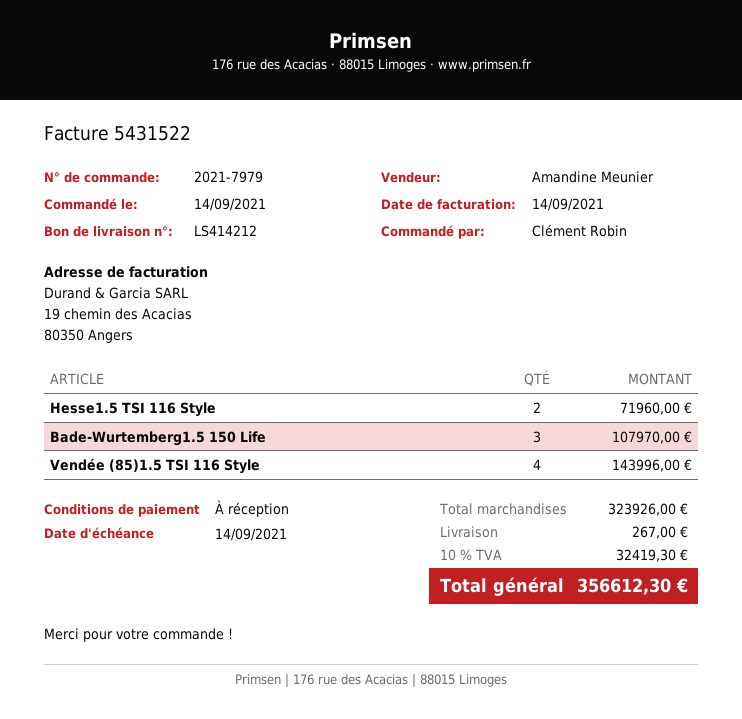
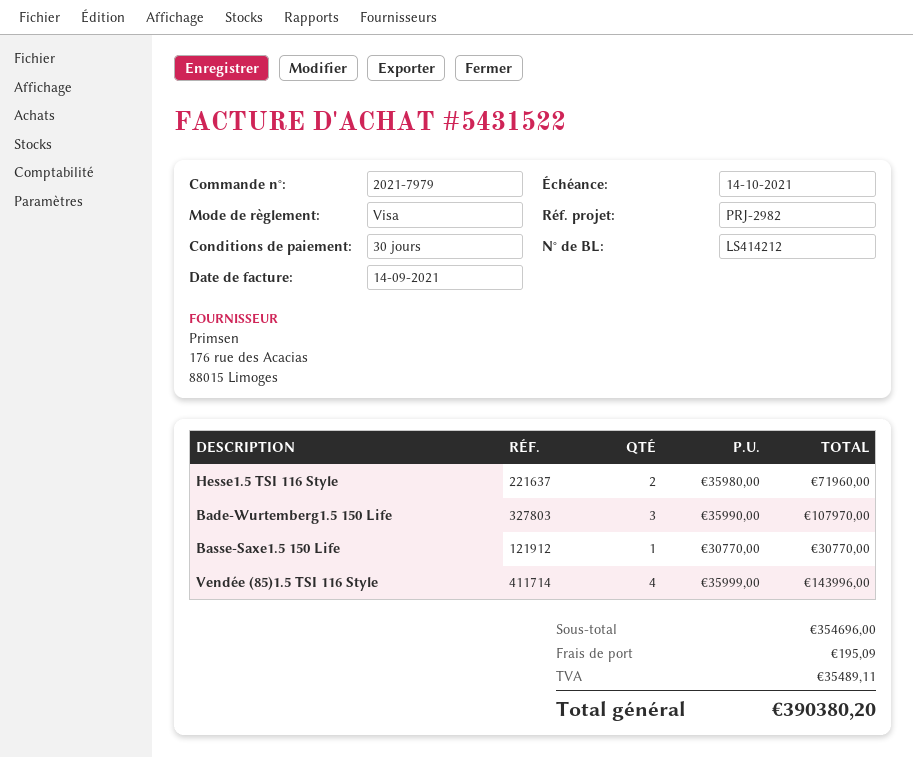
payment terms: on receipt -> 30 days
due date: 2021-09-14 -> 2021-10-14
Basse-Saxe1.5 150 Life: none -> 1 for 30770.00
subtotal: 323926.00 -> 354696.00
shipping: 267.00 -> 195.09
tax: 32419.30 -> 35489.11
total: 356612.30 -> 390380.20

